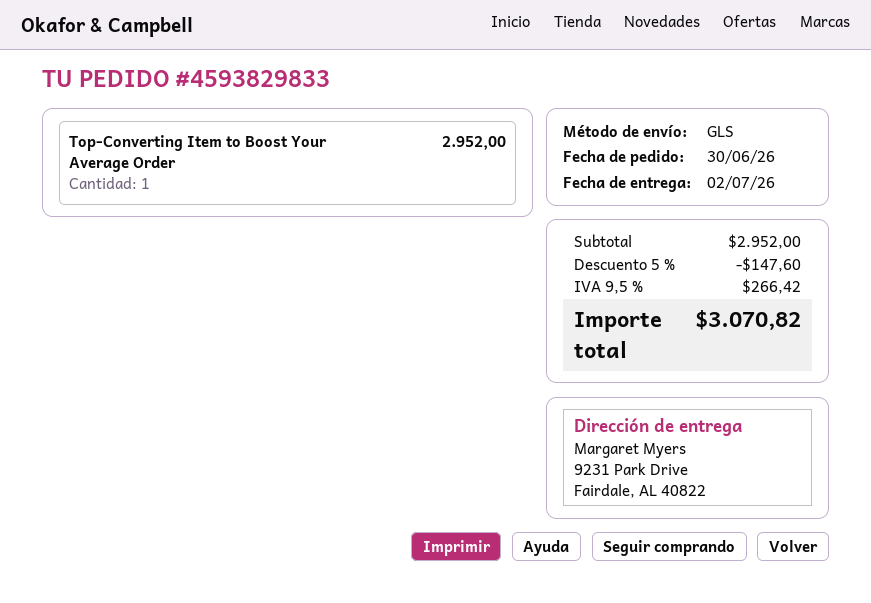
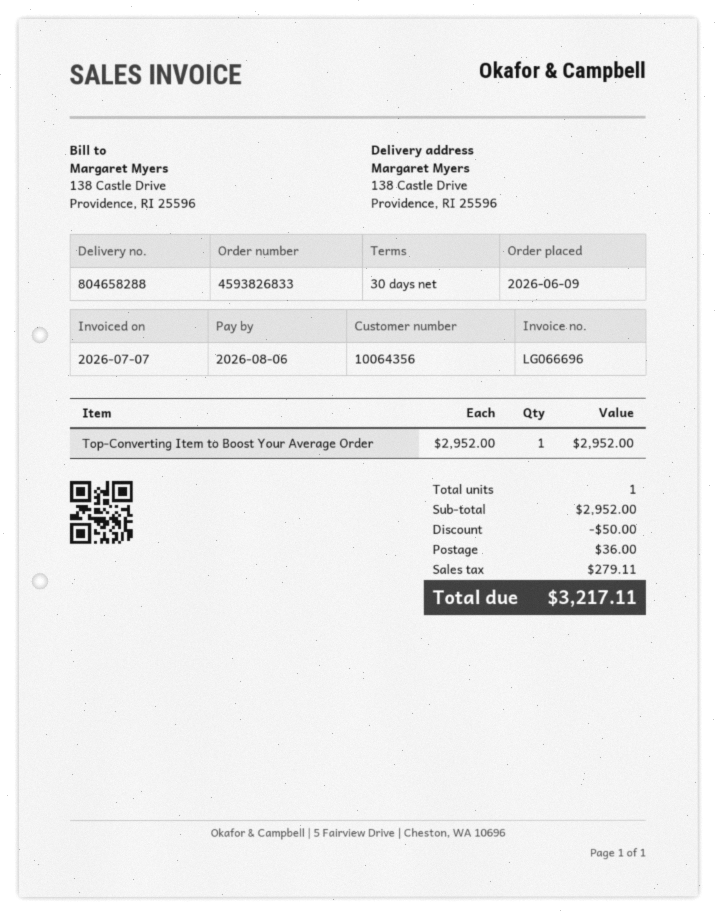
order number: 4593829833 -> 4593826833
order date: 2026-06-30 -> 2026-06-09
ship to: 9231 Park Drive, Fairdale, AL 40822 -> 138 Castle Drive, Providence, RI 25596
discount: 147.60 -> 50.00
shipping: none -> 36.00
tax: 266.42 -> 279.11
total: 3070.82 -> 3217.11

